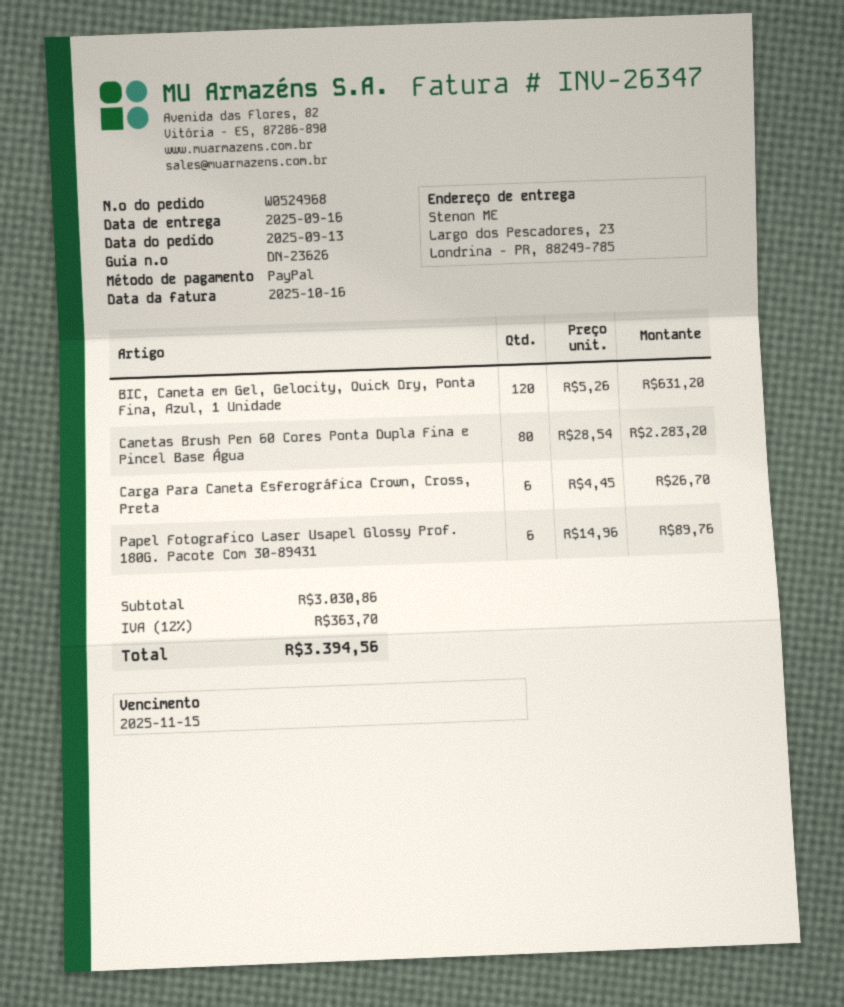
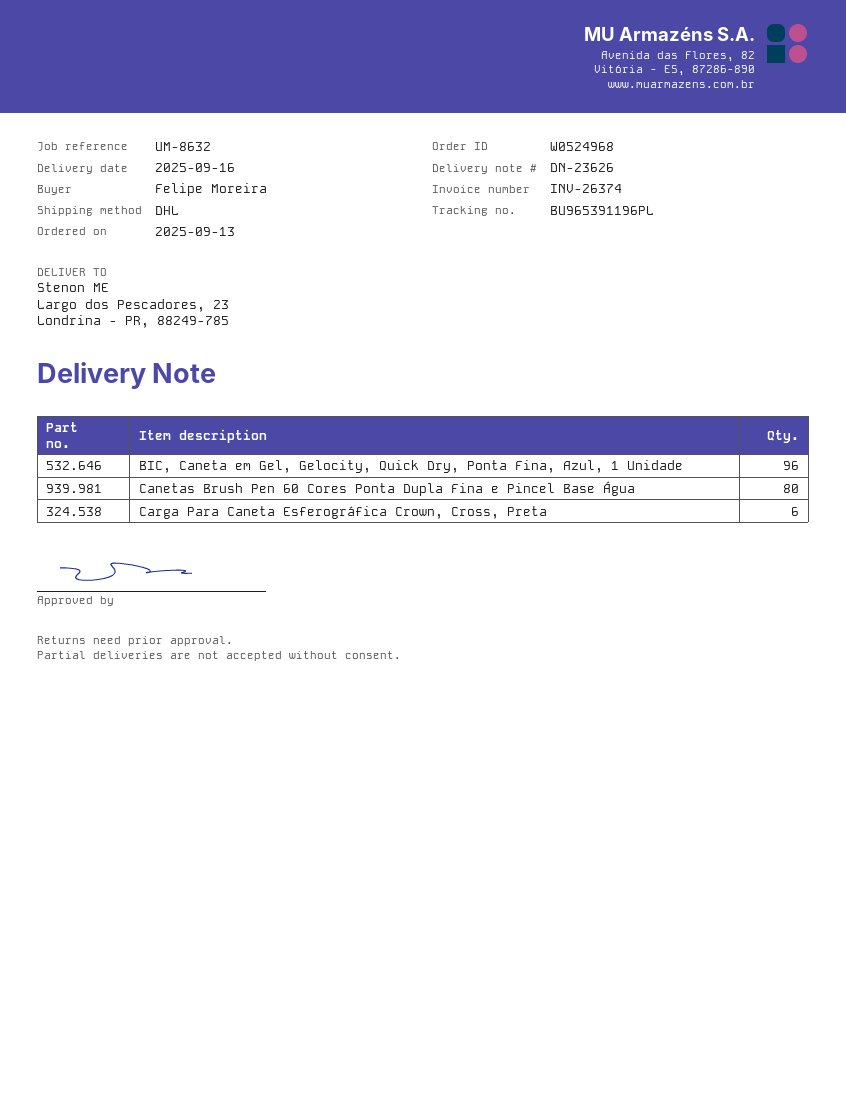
invoice number: INV-26347 -> INV-26374
BIC, Caneta em Gel, Gelocity, Quick Dry, Ponta Fina, Azul, 1 Unidade: 120 -> 96
Papel Fotografico Laser Usapel Glossy Prof. 180G. Pacote Com 30-89431: 6 -> none

